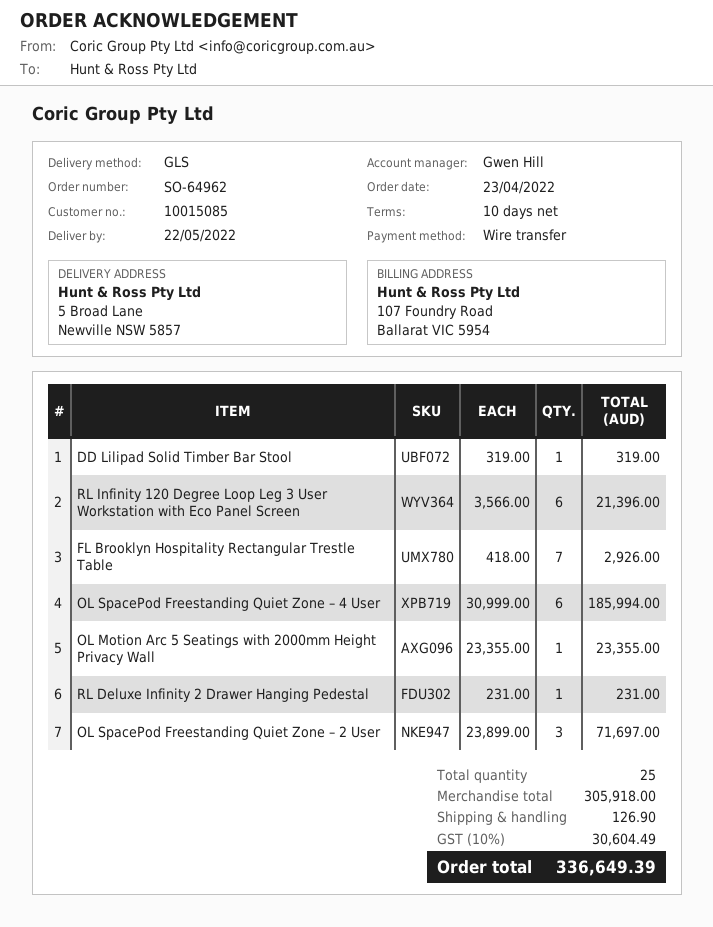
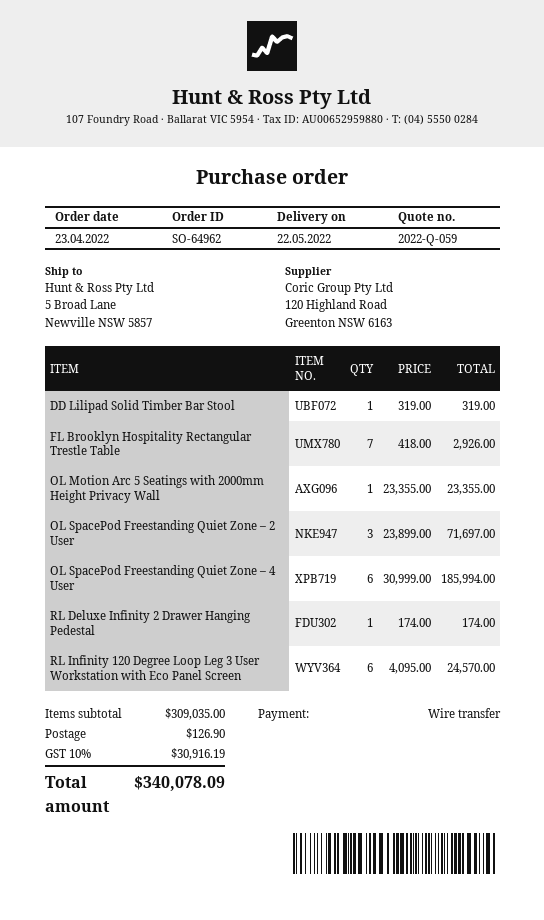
RL Infinity 120 Degree Loop Leg 3 User Workstation with Eco Panel Screen: 6 x 3566.00 = 21396.00 -> 6 x 4095.00 = 24570.00
RL Deluxe Infinity 2 Drawer Hanging Pedestal: 1 x 231.00 = 231.00 -> 1 x 174.00 = 174.00
subtotal: 305918.00 -> 309035.00
tax: 10% = 30604.49 -> 10% = 30916.19
total: 336649.39 -> 340078.09

